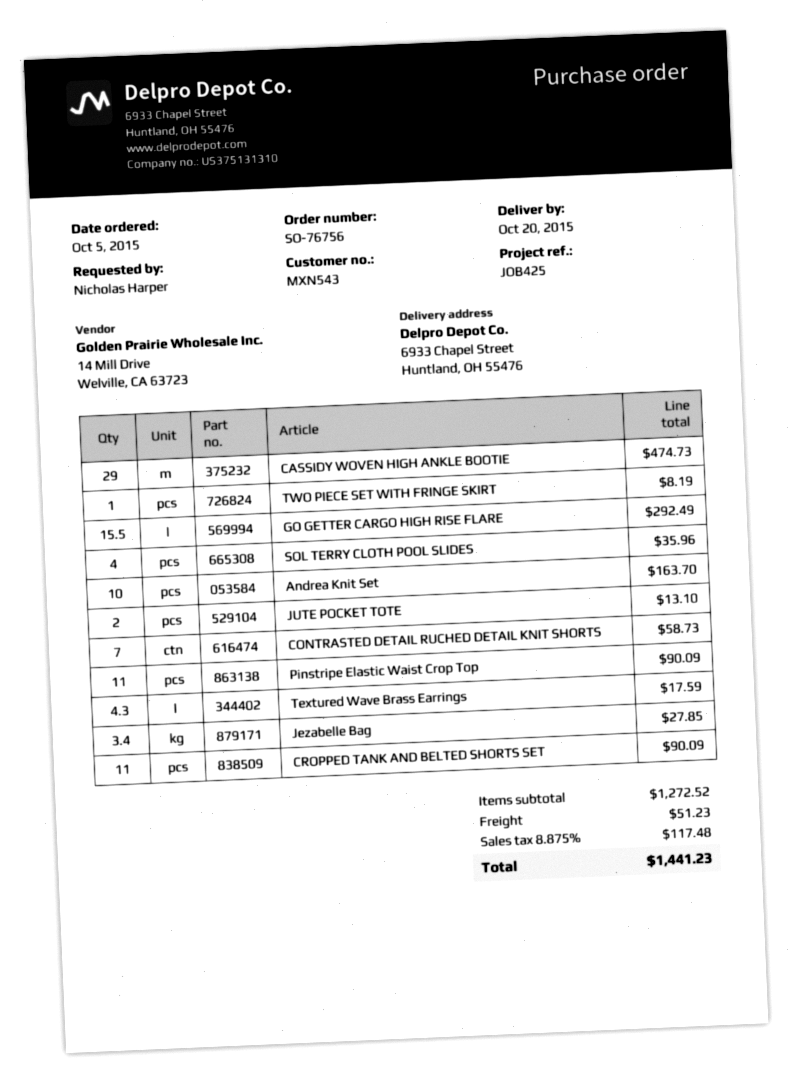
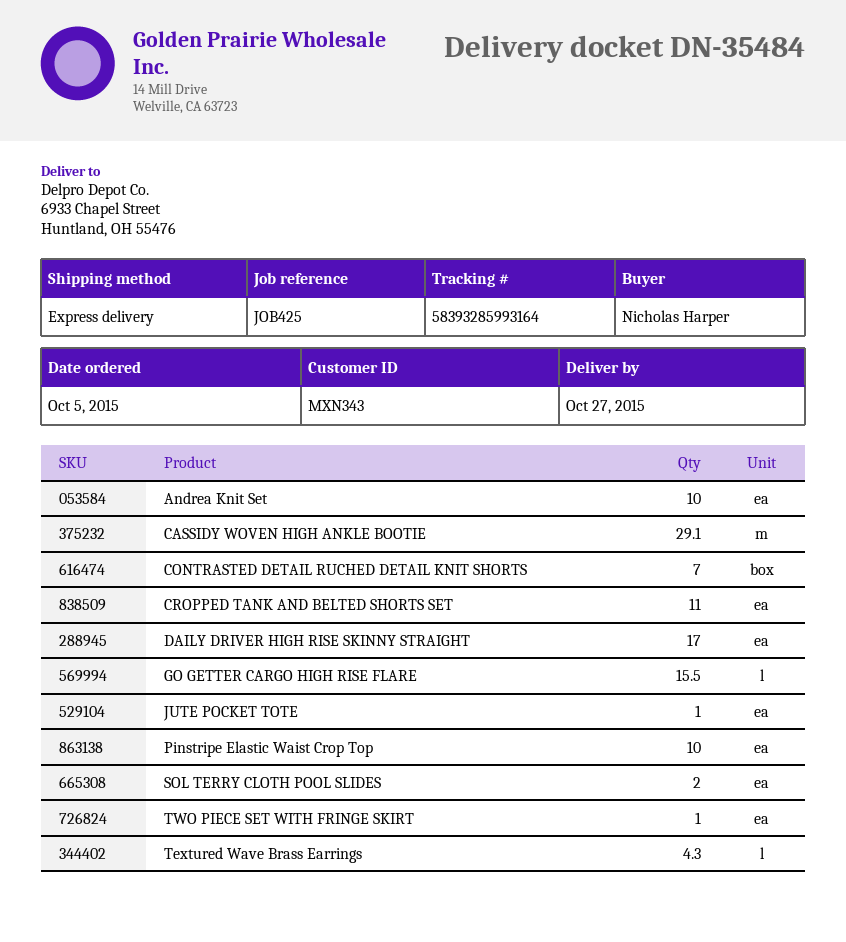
delivery date: 2015-10-20 -> 2015-10-27
customer number: MXN543 -> MXN343
CASSIDY WOVEN HIGH ANKLE BOOTIE: 29 -> 29.1
SOL TERRY CLOTH POOL SLIDES: 4 -> 2
JUTE POCKET TOTE: 2 -> 1
Pinstripe Elastic Waist Crop Top: 11 -> 10
Jezabelle Bag: 3.4 -> none
DAILY DRIVER HIGH RISE SKINNY STRAIGHT: none -> 17

